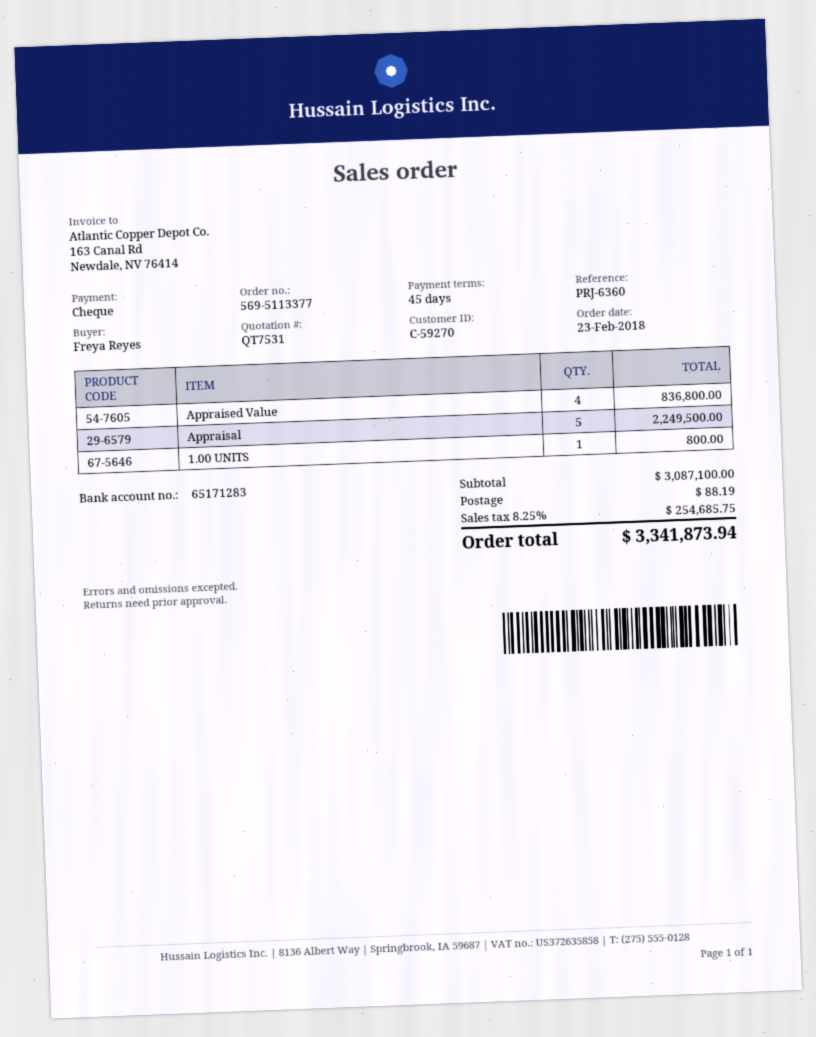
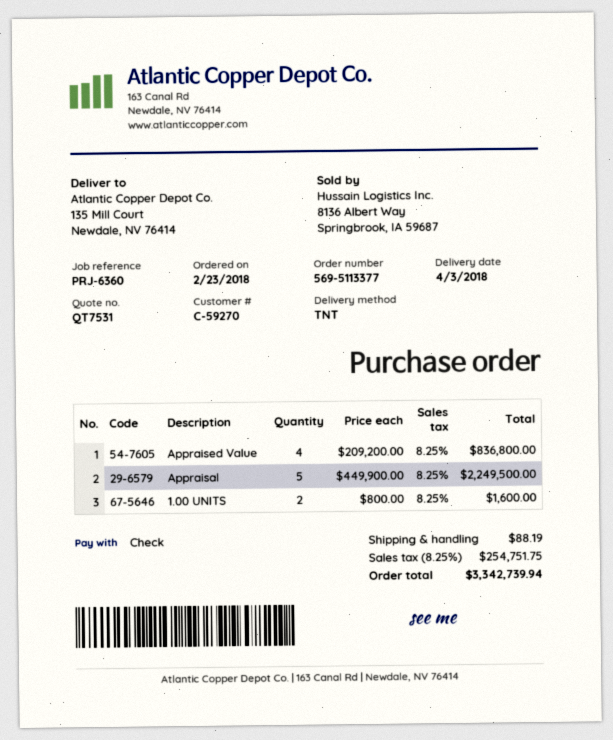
1.00 UNITS: 1 for 800.00 -> 2 for 1600.00
tax: 8.25% = 254685.75 -> 8.25% = 254751.75
total: 3341873.94 -> 3342739.94

